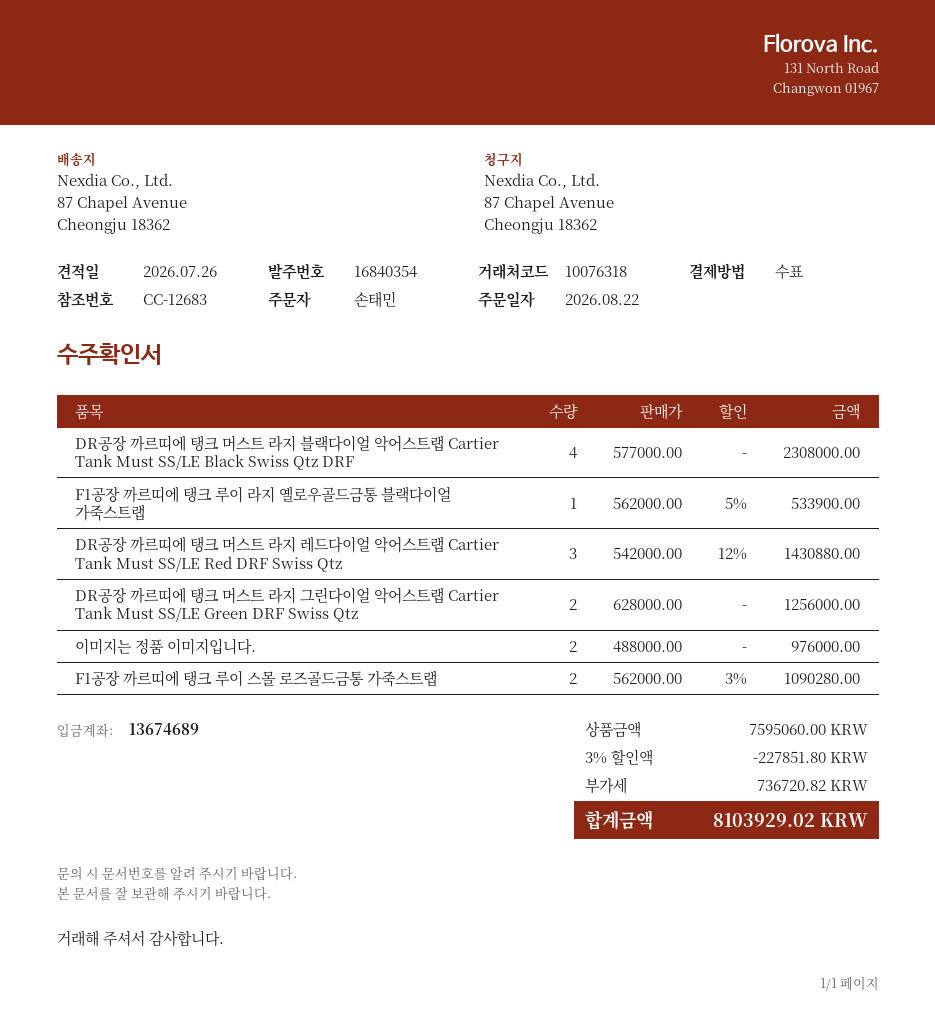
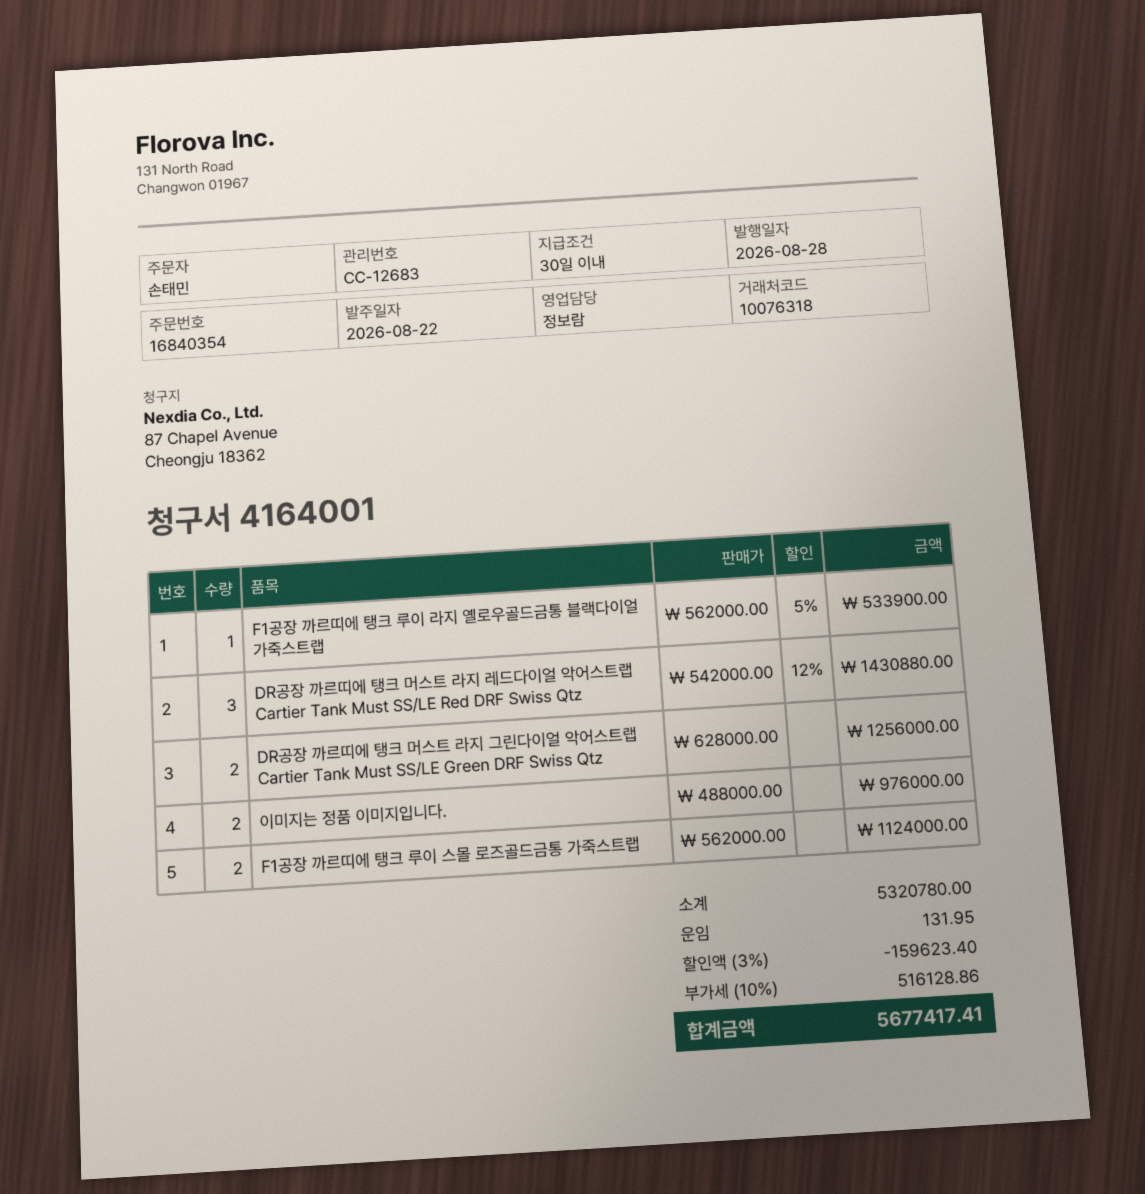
DR공장 까르띠에 탱크 머스트 라지 블랙다이얼 악어스트랩 Cartier Tank Must SS/LE Black Swiss Qtz DRF: 4 x 577000.00 = 2308000.00 -> none
F1공장 까르띠에 탱크 루이 스몰 로즈골드금통 가죽스트랩: 2 x 562000.00 - 3% = 1090280.00 -> 2 x 562000.00 = 1124000.00
subtotal: 7595060.00 -> 5320780.00
discount: 3% = 227851.80 -> 3% = 159623.40
shipping: none -> 131.95
tax: 736720.82 -> 516128.86
total: 8103929.02 -> 5677417.41

